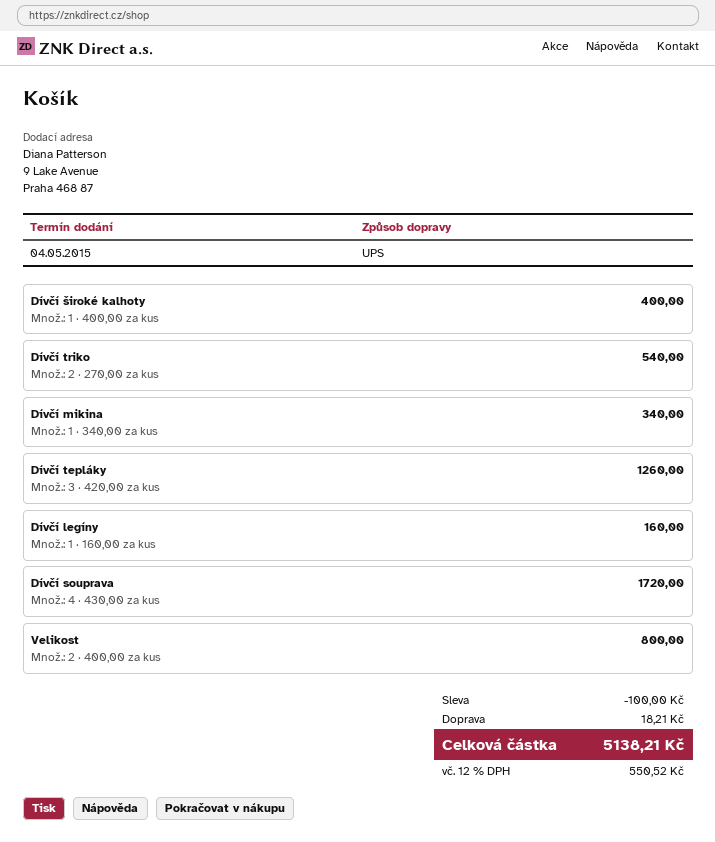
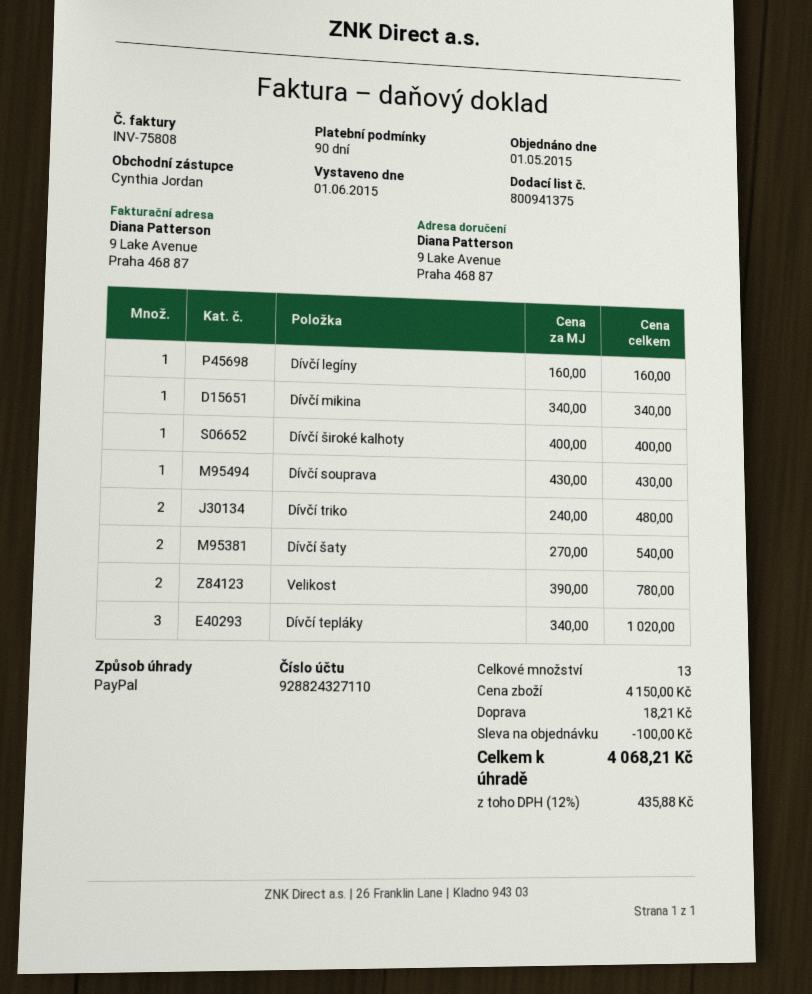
Dívčí triko: 2 x 270.00 = 540.00 -> 2 x 240.00 = 480.00
Dívčí tepláky: 3 x 420.00 = 1260.00 -> 3 x 340.00 = 1020.00
Dívčí souprava: 4 x 430.00 = 1720.00 -> 1 x 430.00 = 430.00
Velikost: 2 x 400.00 = 800.00 -> 2 x 390.00 = 780.00
Dívčí šaty: none -> 2 x 270.00 = 540.00
tax: 12% = 550.52 -> 12% = 435.88
total: 5138.21 -> 4068.21

